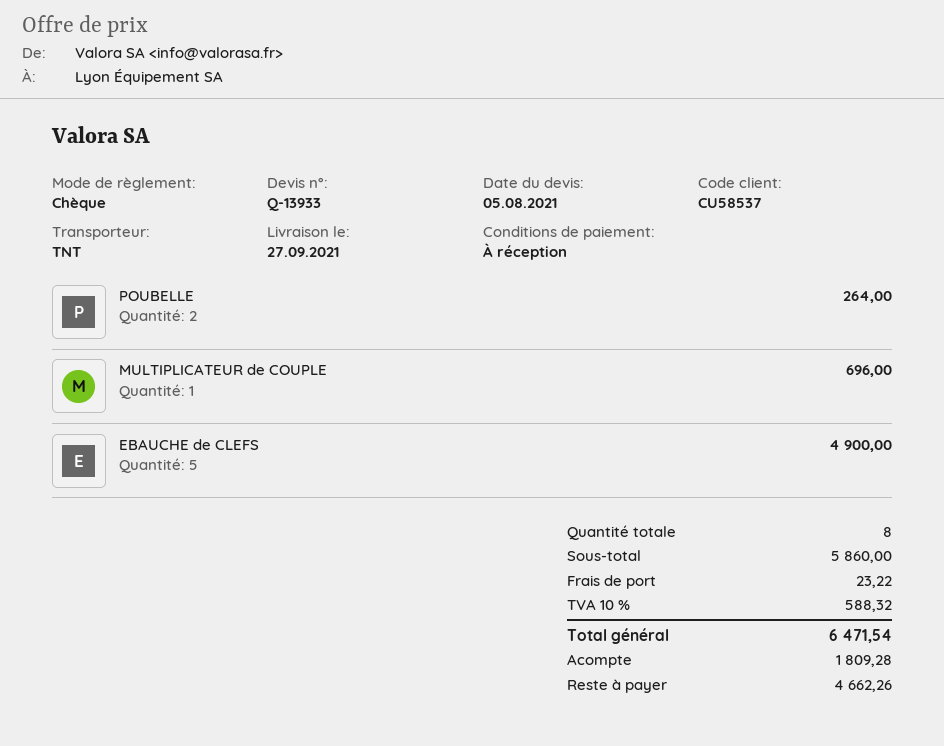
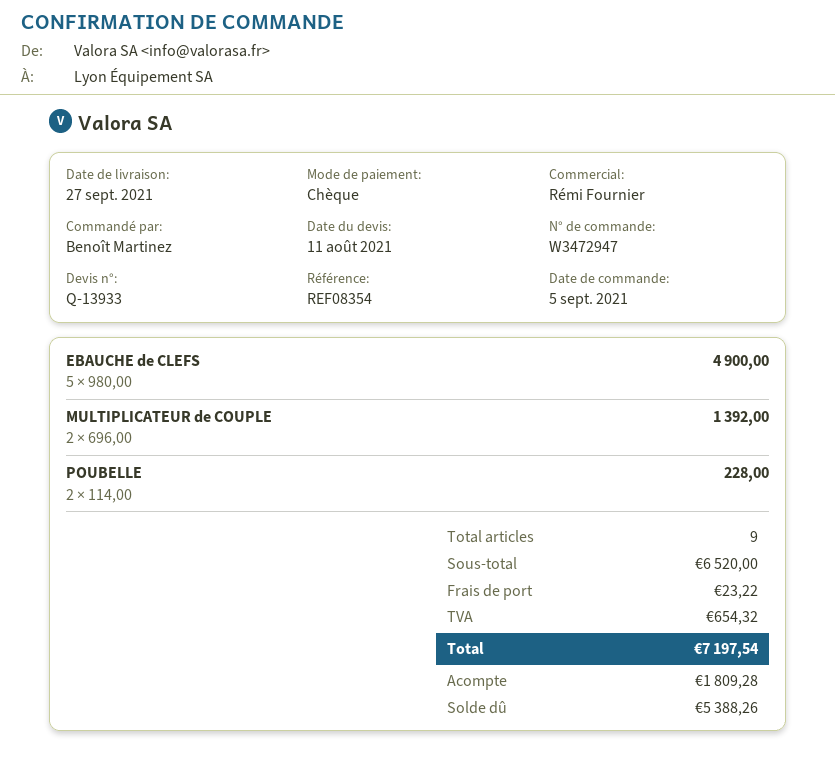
quote date: 2021-08-05 -> 2021-08-11
POUBELLE: 2 for 264.00 -> 2 for 228.00
MULTIPLICATEUR de COUPLE: 1 for 696.00 -> 2 for 1392.00
total quantity: 8 -> 9
subtotal: 5860.00 -> 6520.00
tax: 588.32 -> 654.32
total: 6471.54 -> 7197.54
balance: 4662.26 -> 5388.26

